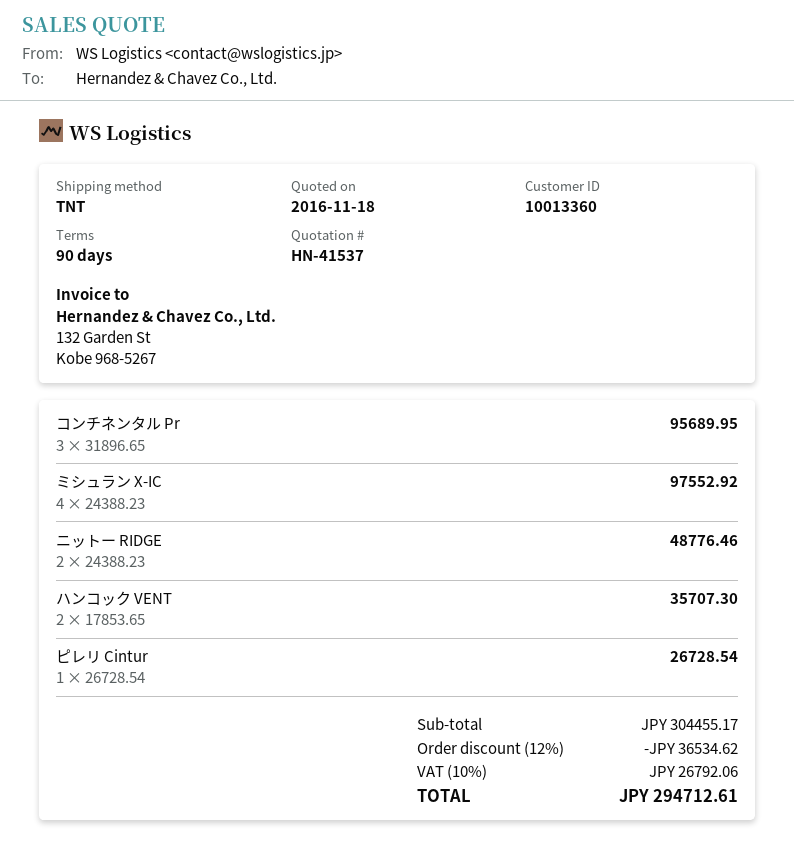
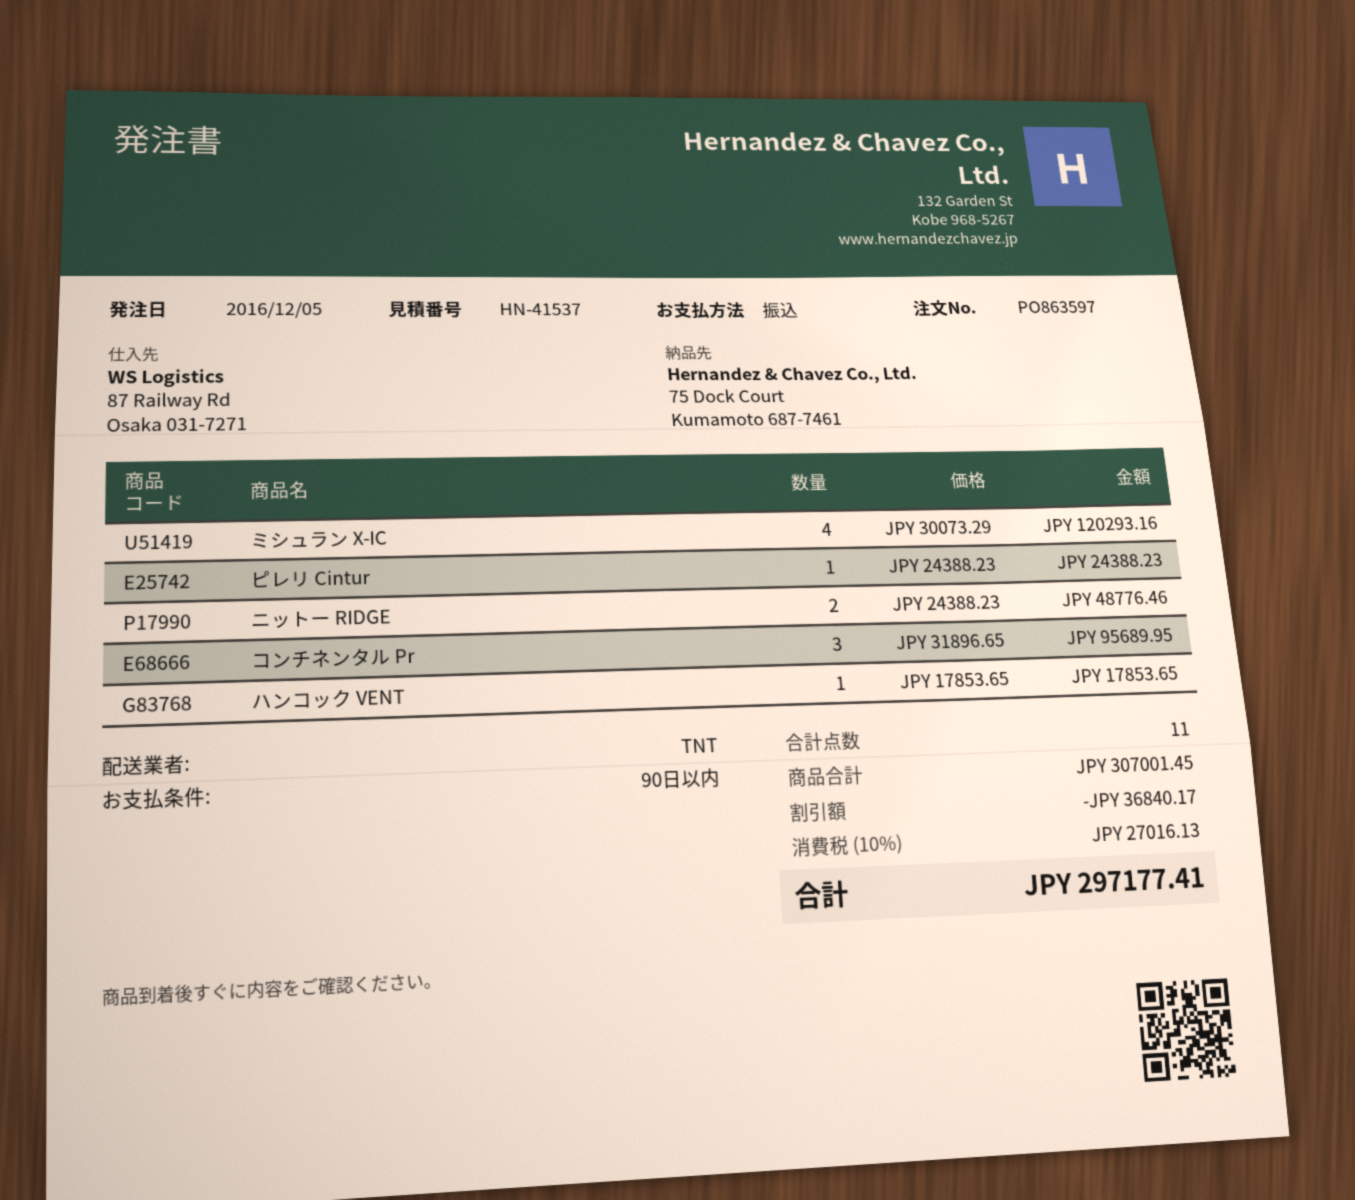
ミシュラン X-IC: 4 x 24388.23 = 97552.92 -> 4 x 30073.29 = 120293.16
ハンコック VENT: 2 x 17853.65 = 35707.30 -> 1 x 17853.65 = 17853.65
ピレリ Cintur: 1 x 26728.54 = 26728.54 -> 1 x 24388.23 = 24388.23
subtotal: 304455.17 -> 307001.45
discount: 36534.62 -> 36840.17
tax: 10% = 26792.06 -> 10% = 27016.13
total: 294712.61 -> 297177.41

